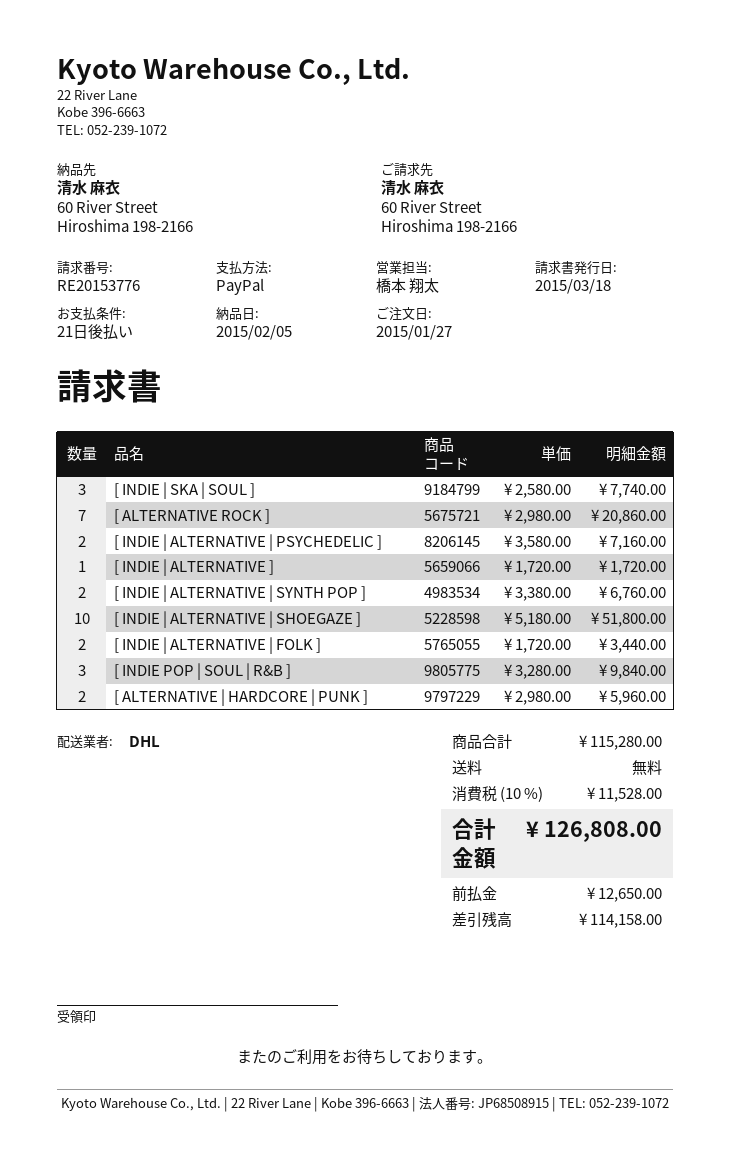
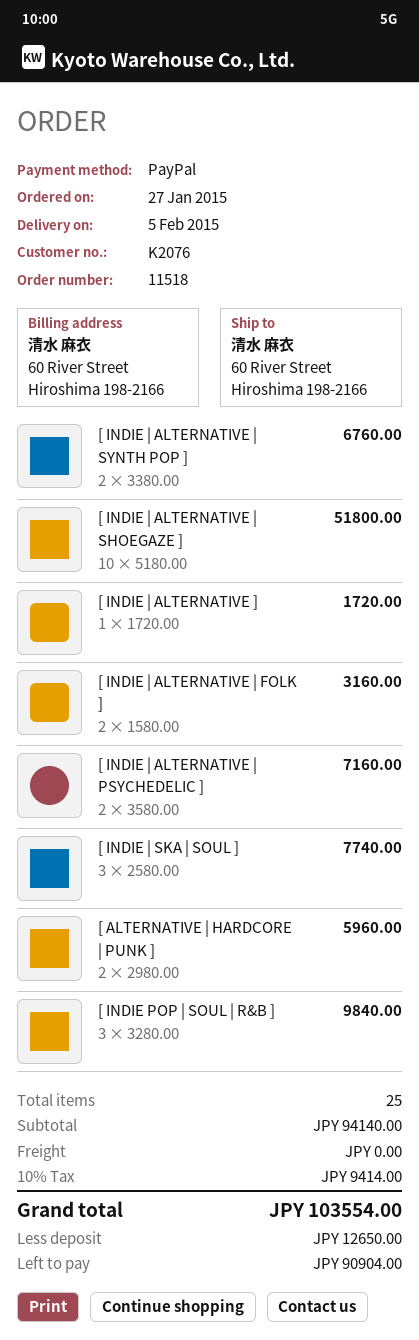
[ ALTERNATIVE ROCK ]: 7 x 2980.00 = 20860.00 -> none
[ INDIE | ALTERNATIVE | FOLK ]: 2 x 1720.00 = 3440.00 -> 2 x 1580.00 = 3160.00
subtotal: 115280.00 -> 94140.00
tax: 10% = 11528.00 -> 10% = 9414.00
total: 126808.00 -> 103554.00
balance: 114158.00 -> 90904.00

